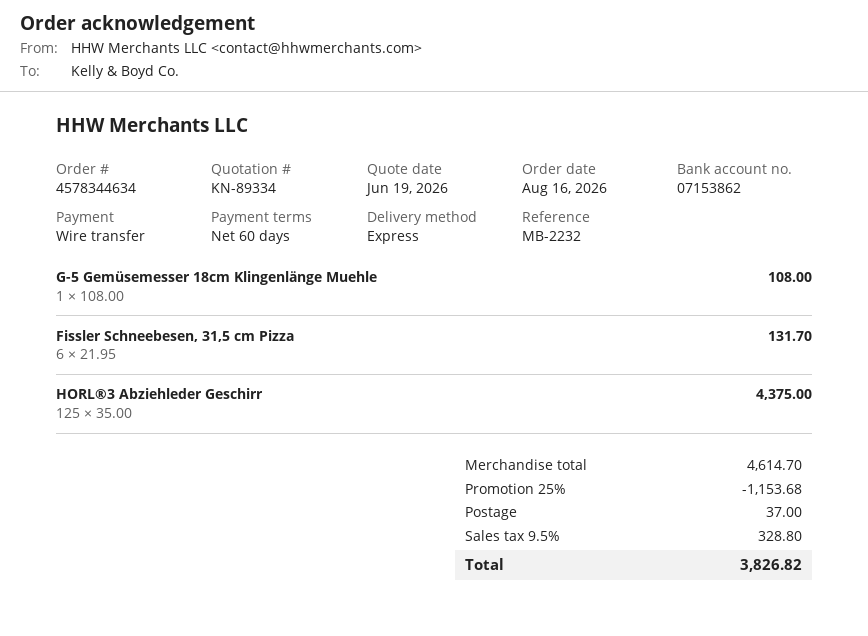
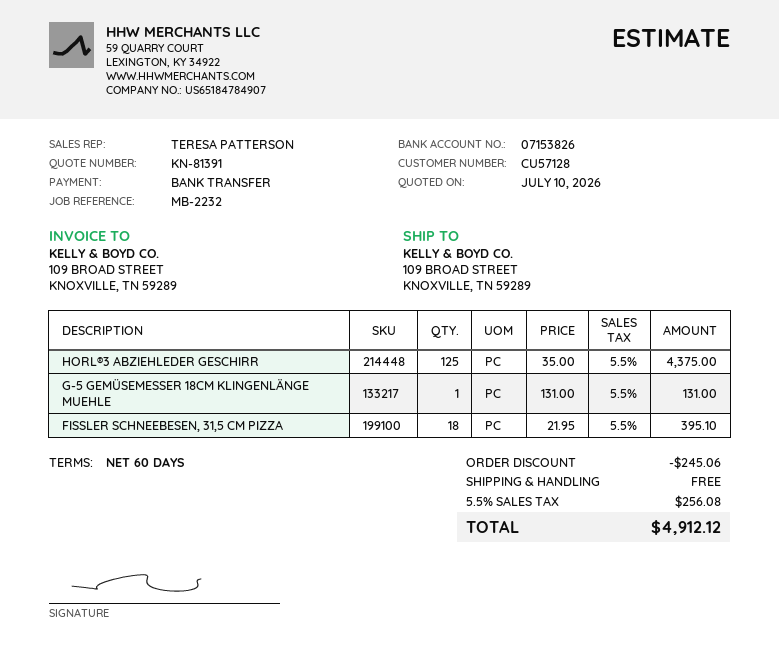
quote number: KN-89334 -> KN-81391
quote date: 2026-06-19 -> 2026-07-10
bank account: 07153862 -> 07153826
G-5 Gemüsemesser 18cm Klingenlänge Muehle: 1 x 108.00 = 108.00 -> 1 x 131.00 = 131.00
Fissler Schneebesen, 31,5 cm Pizza: 6 x 21.95 = 131.70 -> 18 x 21.95 = 395.10
discount: 1153.68 -> 245.06
shipping: 37.00 -> 0.00
tax: 9.5% = 328.80 -> 5.5% = 256.08
total: 3826.82 -> 4912.12

